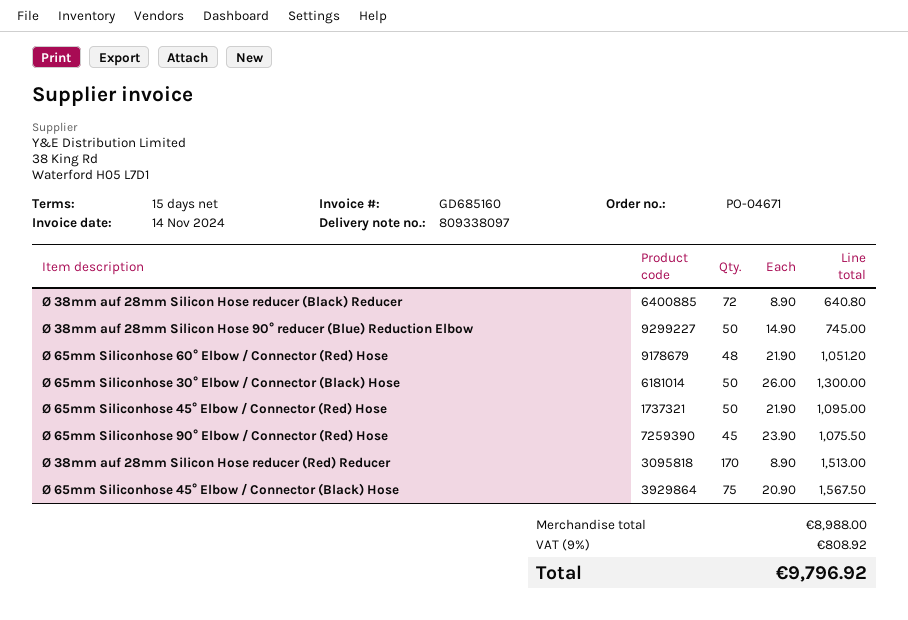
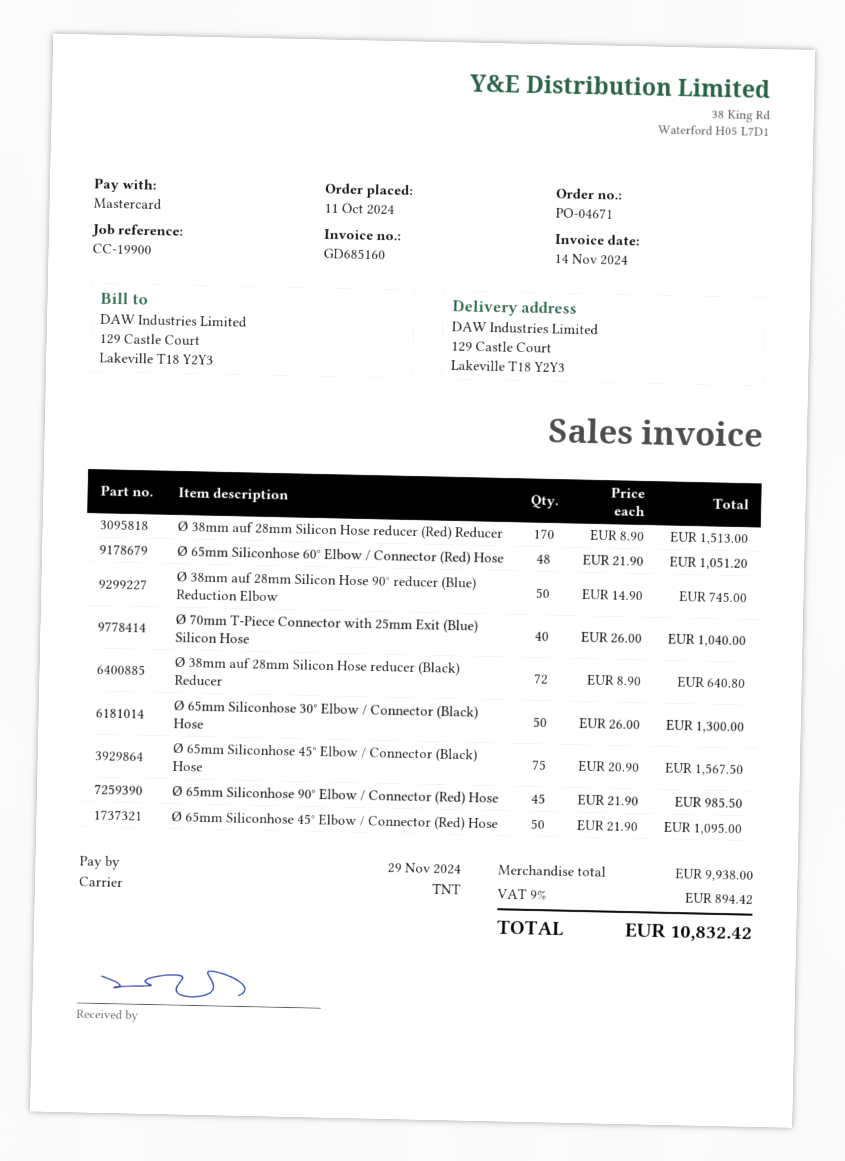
Ø 65mm Siliconhose 90° Elbow / Connector (Red) Hose: 45 x 23.90 = 1075.50 -> 45 x 21.90 = 985.50
Ø 70mm T-Piece Connector with 25mm Exit (Blue) Silicon Hose: none -> 40 x 26.00 = 1040.00
subtotal: 8988.00 -> 9938.00
tax: 9% = 808.92 -> 9% = 894.42
total: 9796.92 -> 10832.42

